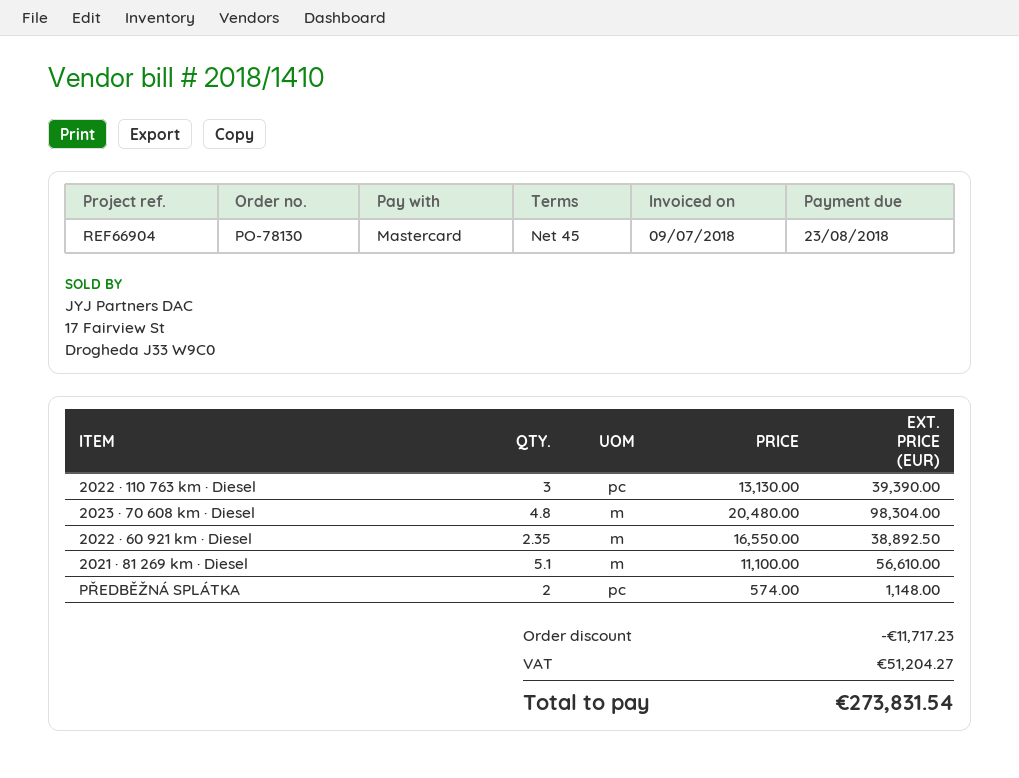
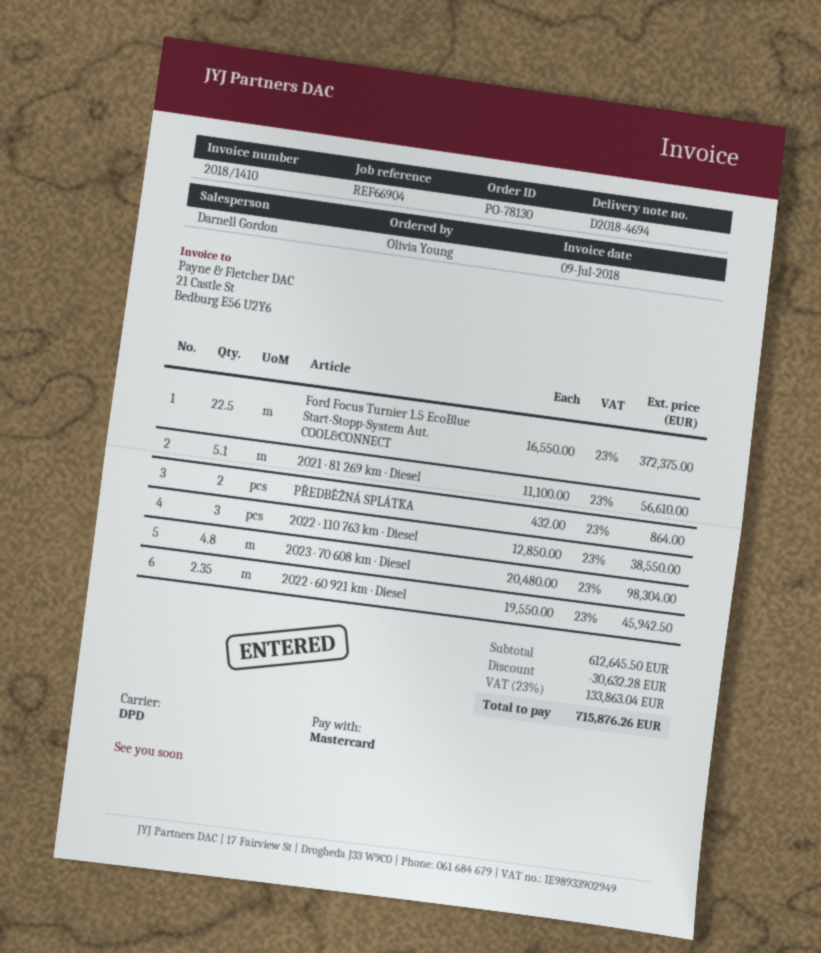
2022 · 110 763 km · Diesel: 3 x 13130.00 = 39390.00 -> 3 x 12850.00 = 38550.00
2022 · 60 921 km · Diesel: 2.35 x 16550.00 = 38892.50 -> 2.35 x 19550.00 = 45942.50
PŘEDBĚŽNÁ SPLÁTKA: 2 x 574.00 = 1148.00 -> 2 x 432.00 = 864.00
Ford Focus Turnier 1.5 EcoBlue Start-Stopp-System Aut. COOL&CONNECT: none -> 22.5 x 16550.00 = 372375.00
discount: 11717.23 -> 30632.28
tax: 51204.27 -> 133863.04
total: 273831.54 -> 715876.26

